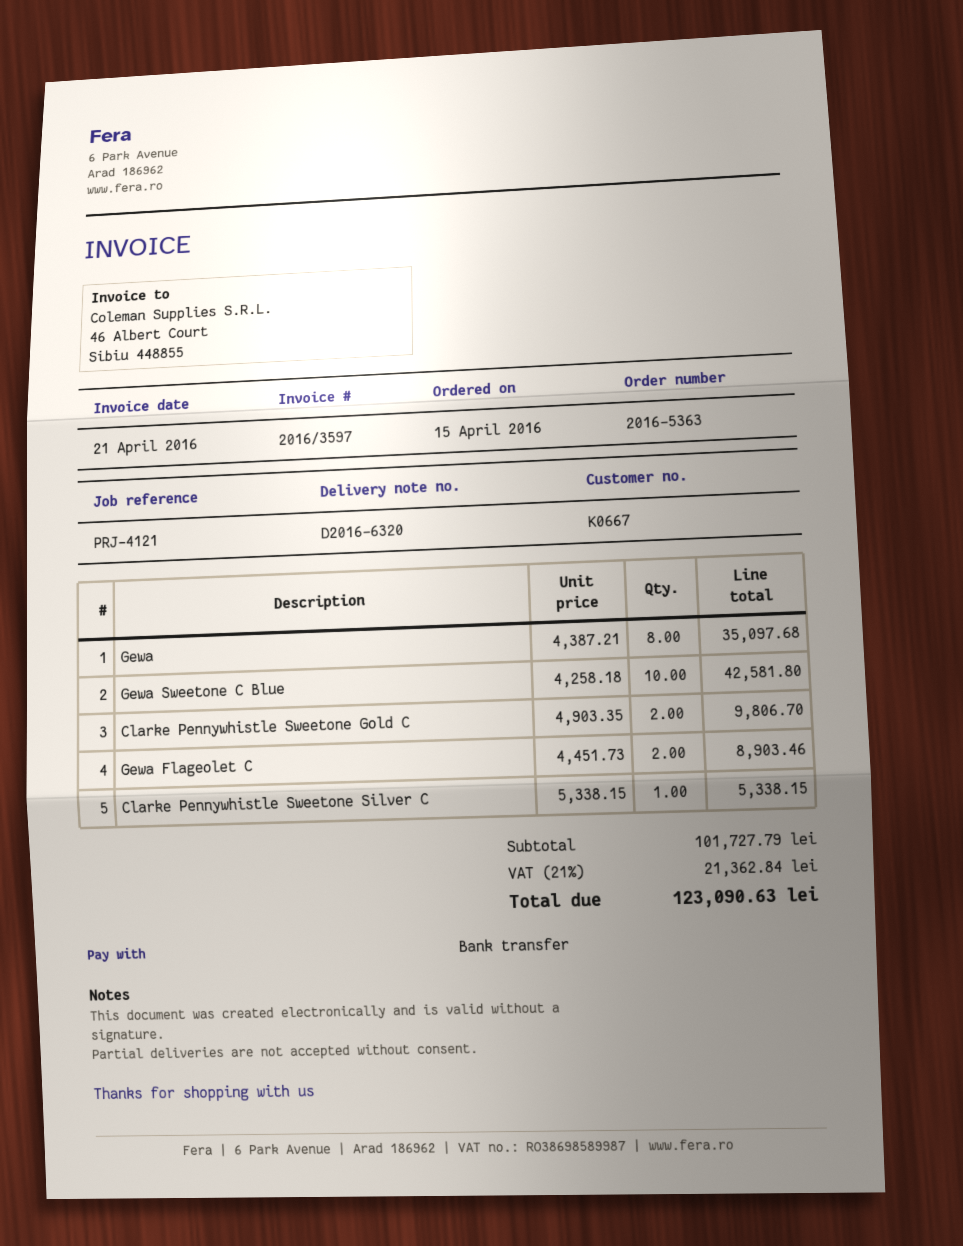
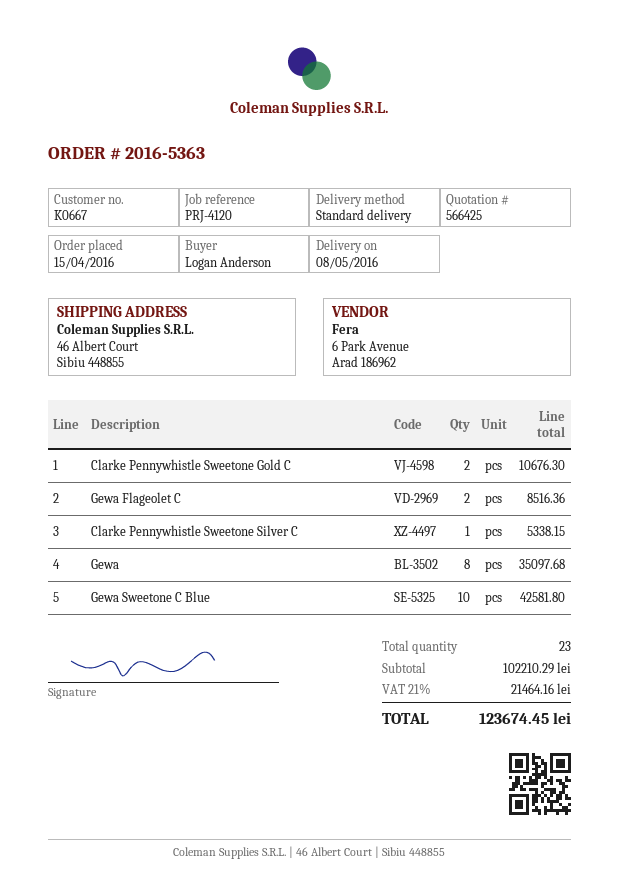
reference: PRJ-4121 -> PRJ-4120
Clarke Pennywhistle Sweetone Gold C: 2 for 9806.70 -> 2 for 10676.30
Gewa Flageolet C: 2 for 8903.46 -> 2 for 8516.36
subtotal: 101727.79 -> 102210.29
tax: 21% = 21362.84 -> 21% = 21464.16
total: 123090.63 -> 123674.45

